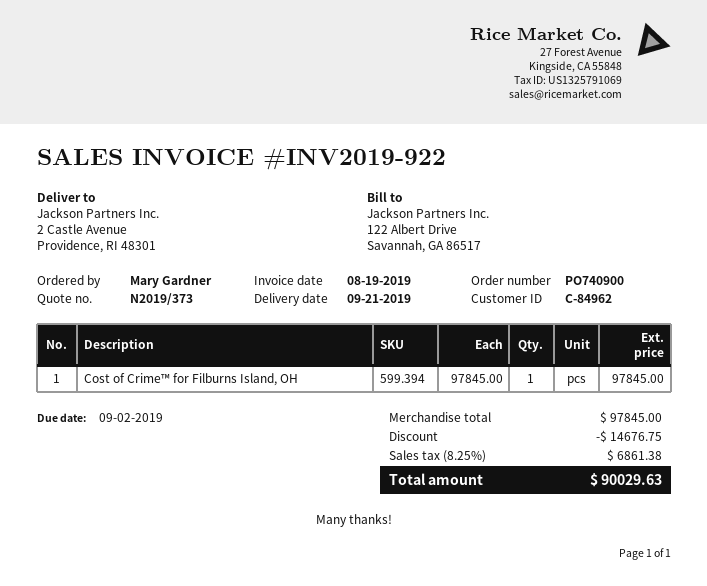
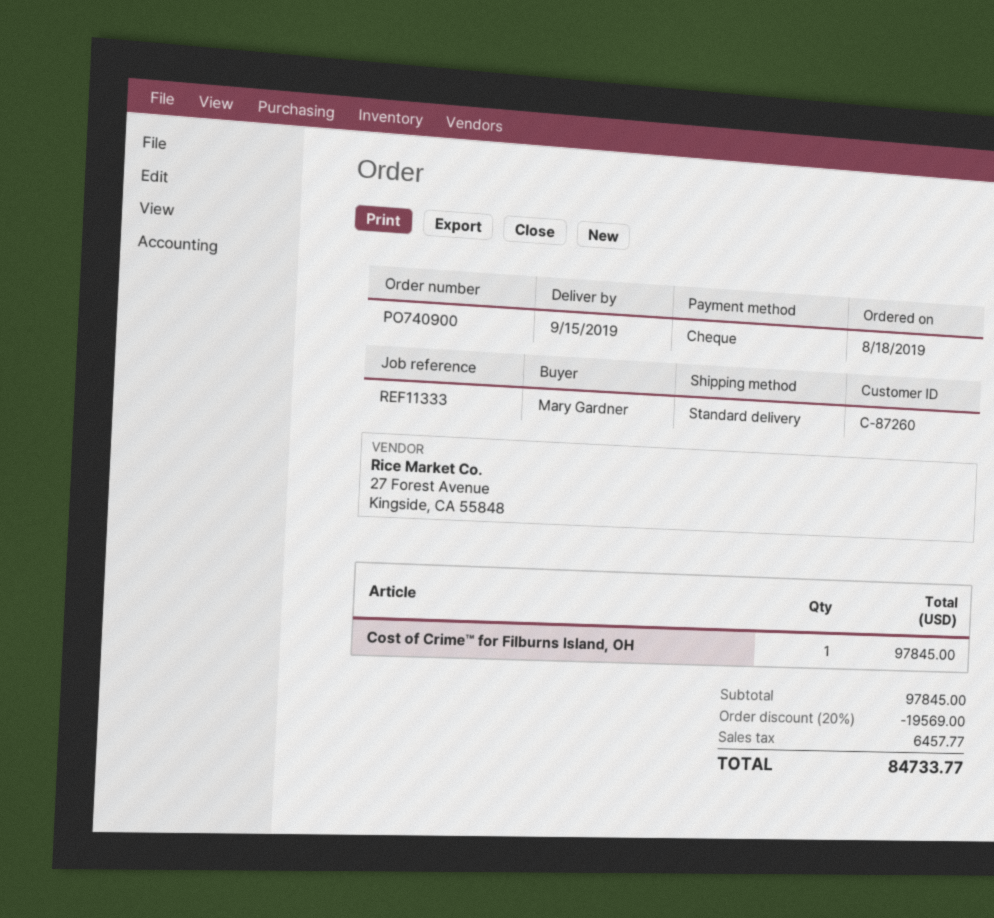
delivery date: 2019-09-21 -> 2019-09-15
customer number: C-84962 -> C-87260
discount: 14676.75 -> 19569.00
tax: 6861.38 -> 6457.77
total: 90029.63 -> 84733.77

